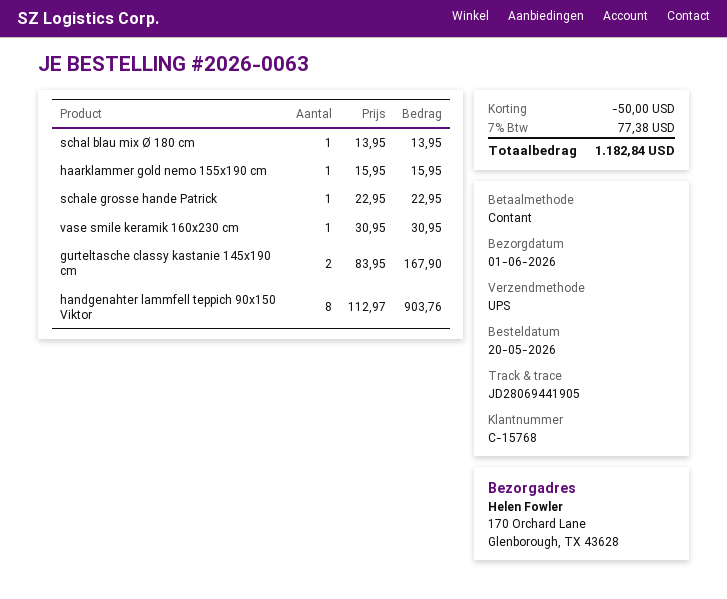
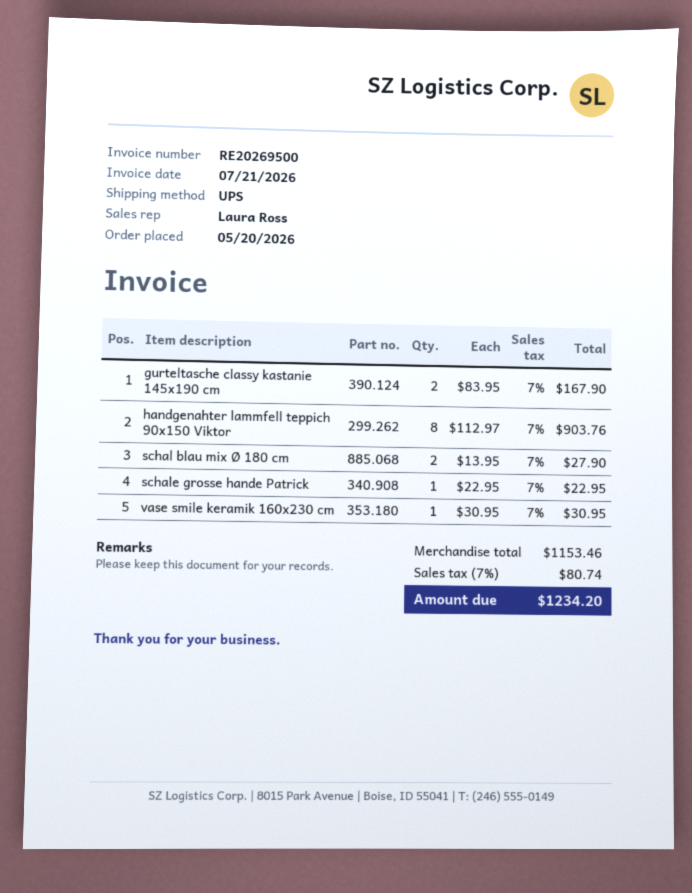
schal blau mix Ø 180 cm: 1 x 13.95 = 13.95 -> 2 x 13.95 = 27.90
haarklammer gold nemo 155x190 cm: 1 x 15.95 = 15.95 -> none
discount: 50.00 -> none
tax: 7% = 77.38 -> 7% = 80.74
total: 1182.84 -> 1234.20

